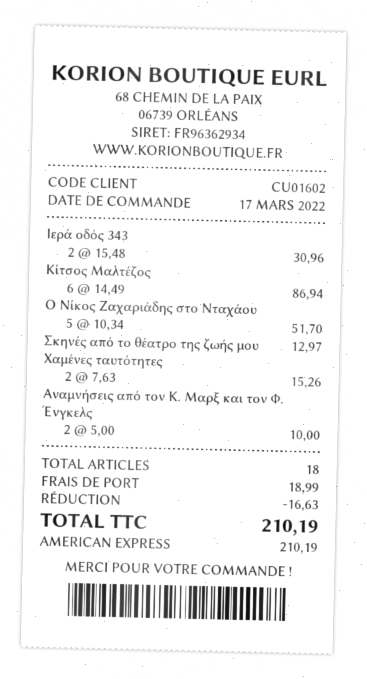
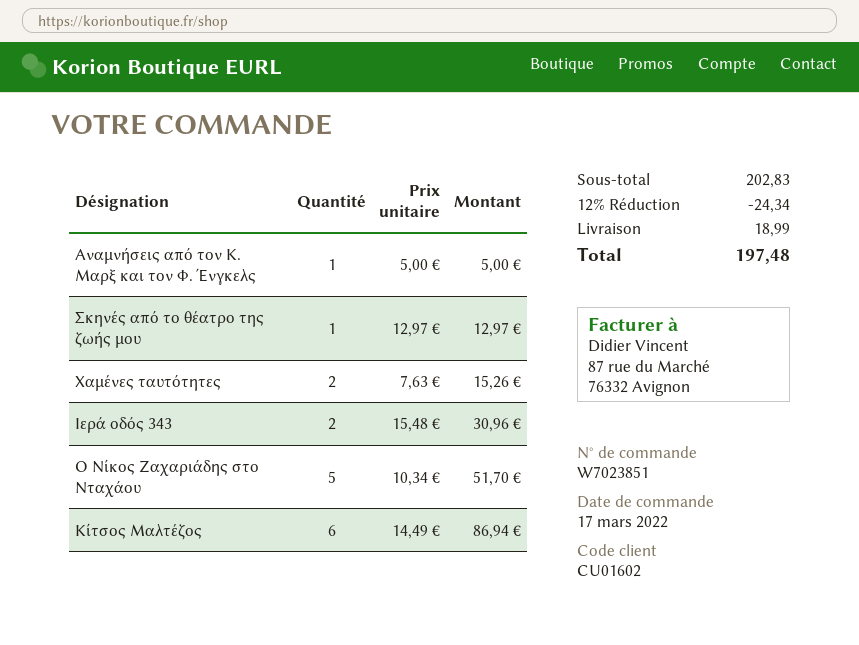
Αναμνήσεις από τον Κ. Μαρξ και τον Φ. Ένγκελς: 2 x 5.00 = 10.00 -> 1 x 5.00 = 5.00
discount: 16.63 -> 24.34
total: 210.19 -> 197.48

